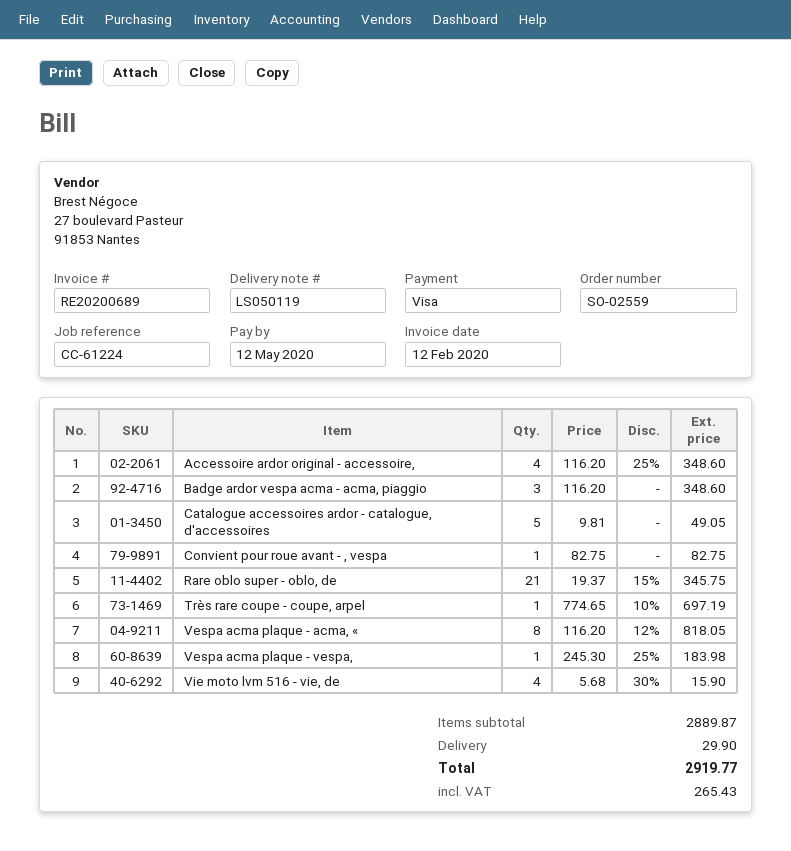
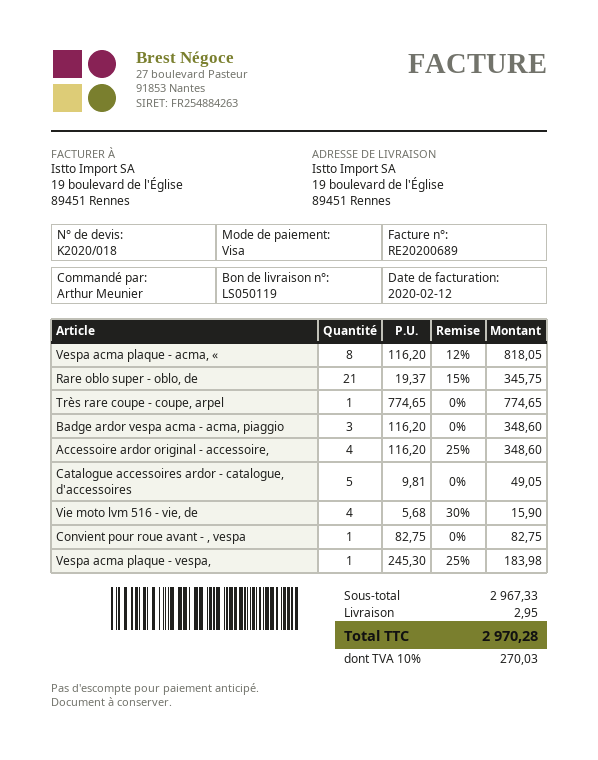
Très rare coupe - coupe, arpel: 1 x 774.65 - 10% = 697.19 -> 1 x 774.65 = 774.65
subtotal: 2889.87 -> 2967.33
shipping: 29.90 -> 2.95
tax: 265.43 -> 270.03
total: 2919.77 -> 2970.28

